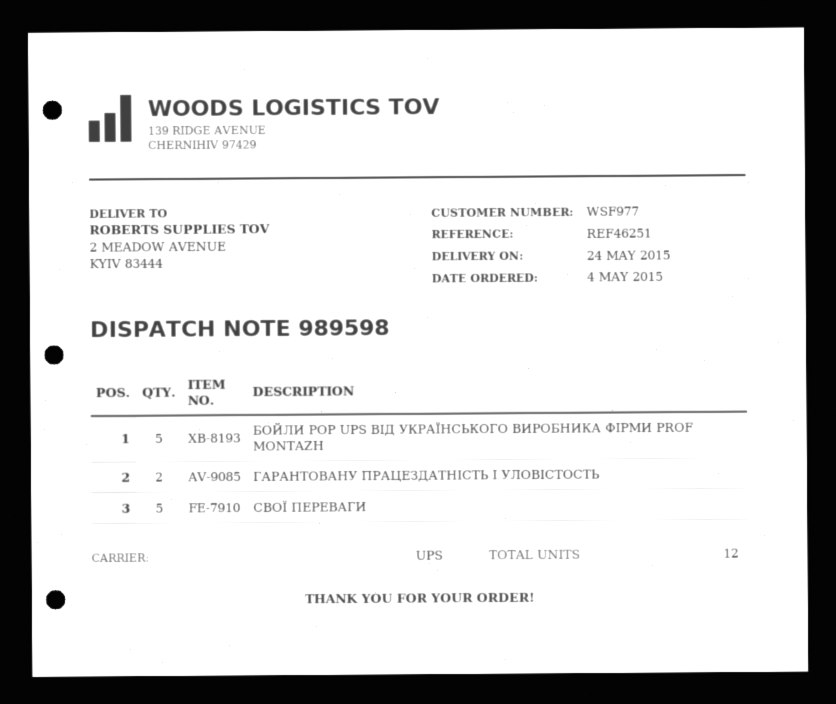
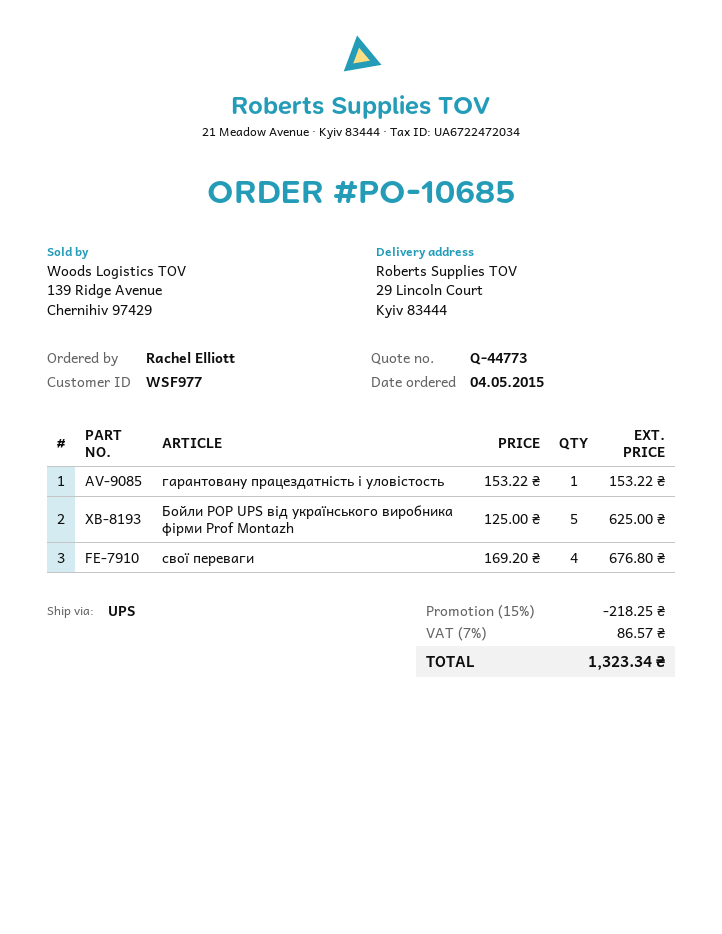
ship to: 2 MEADOW AVENUE, KYIV 83444 -> 29 Lincoln Court, Kyiv 83444
ГАРАНТОВАНУ ПРАЦЕЗДАТНІСТЬ І УЛОВІСТОСТЬ: 2 -> 1
СВОЇ ПЕРЕВАГИ: 5 -> 4

